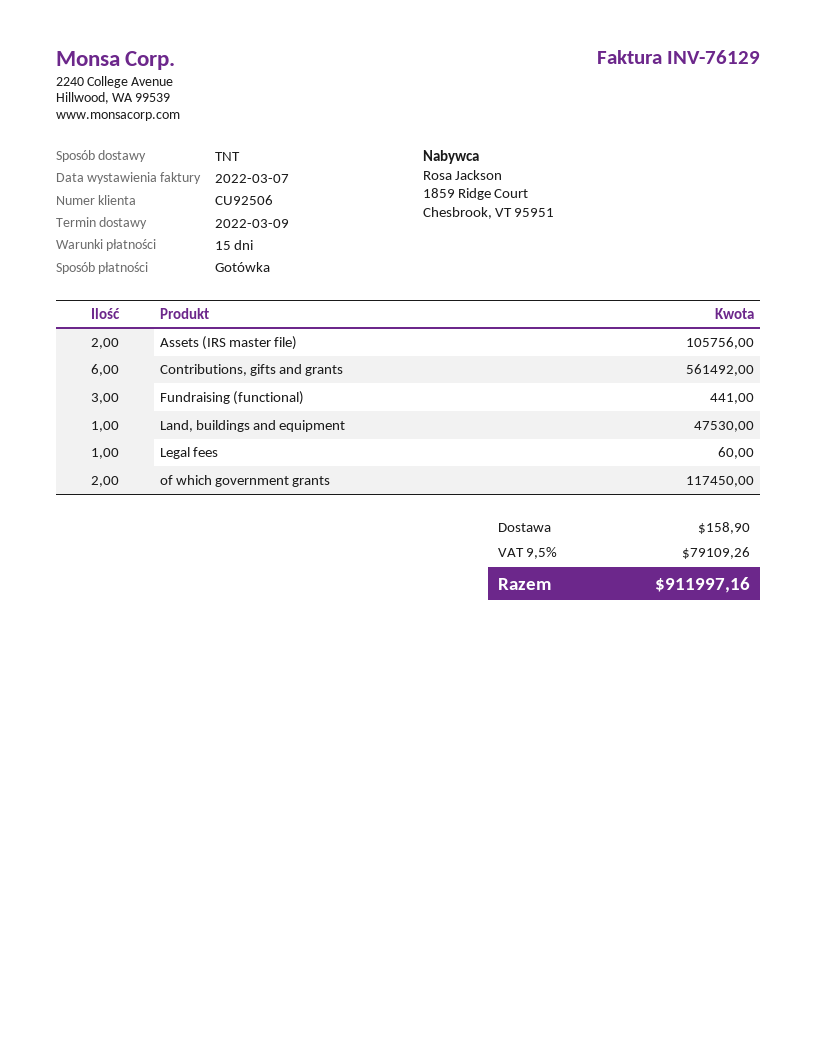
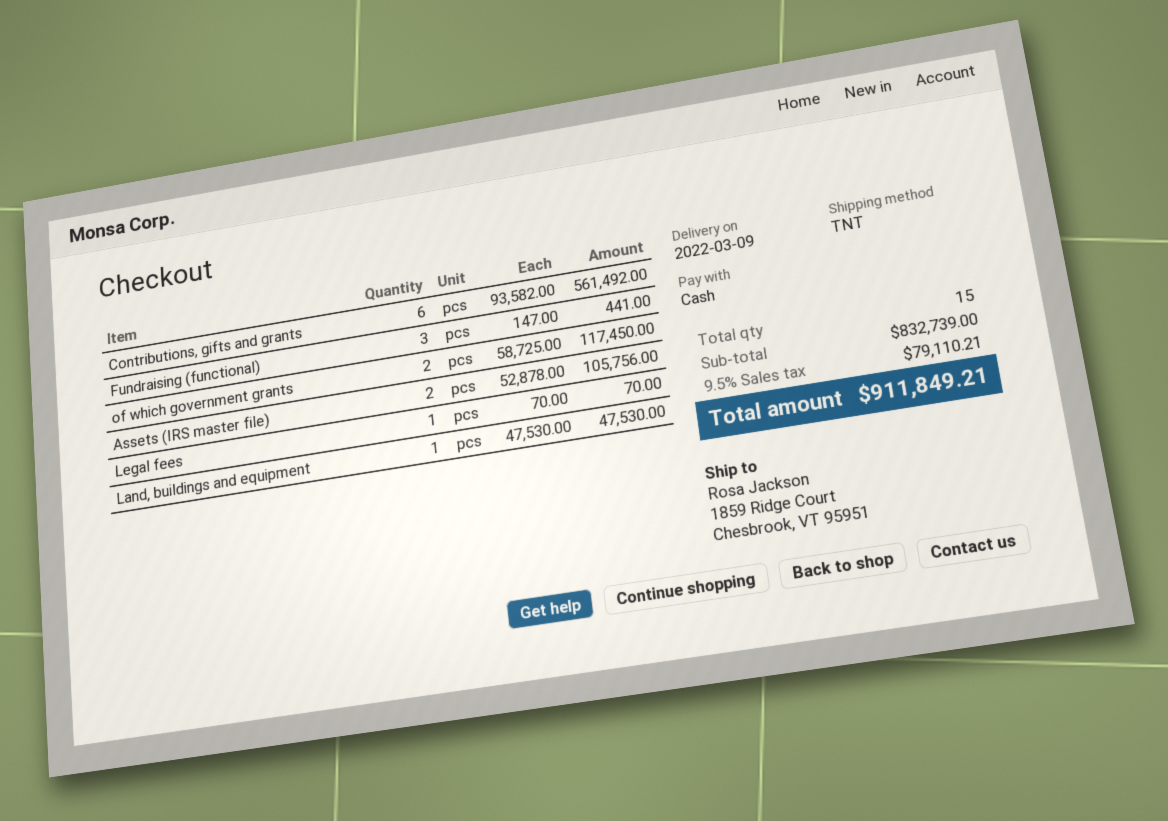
Legal fees: 1 for 60.00 -> 1 for 70.00
shipping: 158.90 -> none
tax: 9.5% = 79109.26 -> 9.5% = 79110.21
total: 911997.16 -> 911849.21

